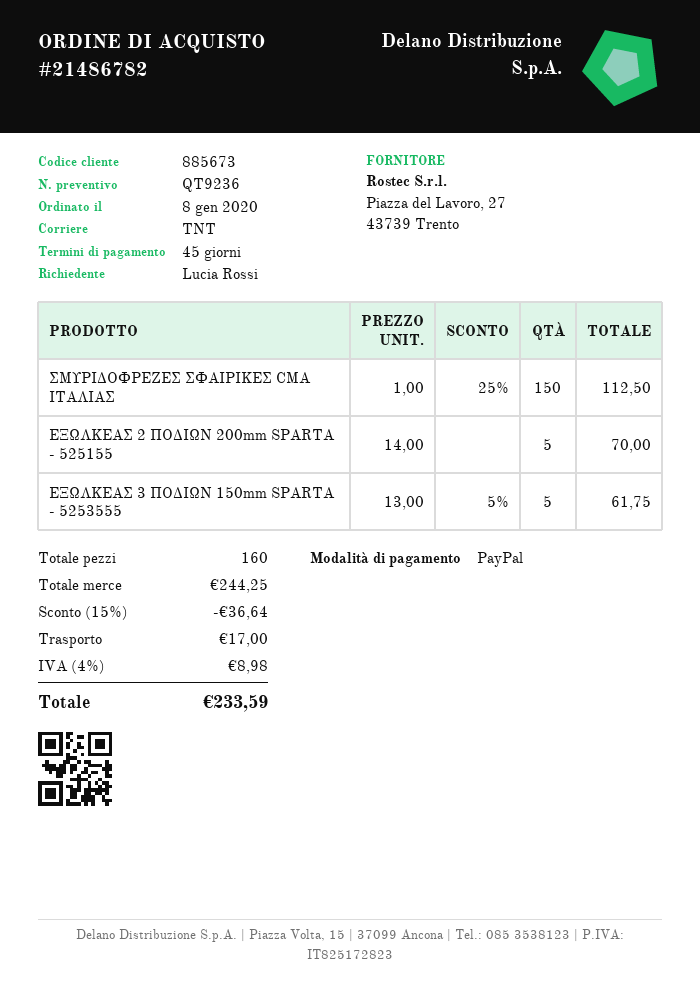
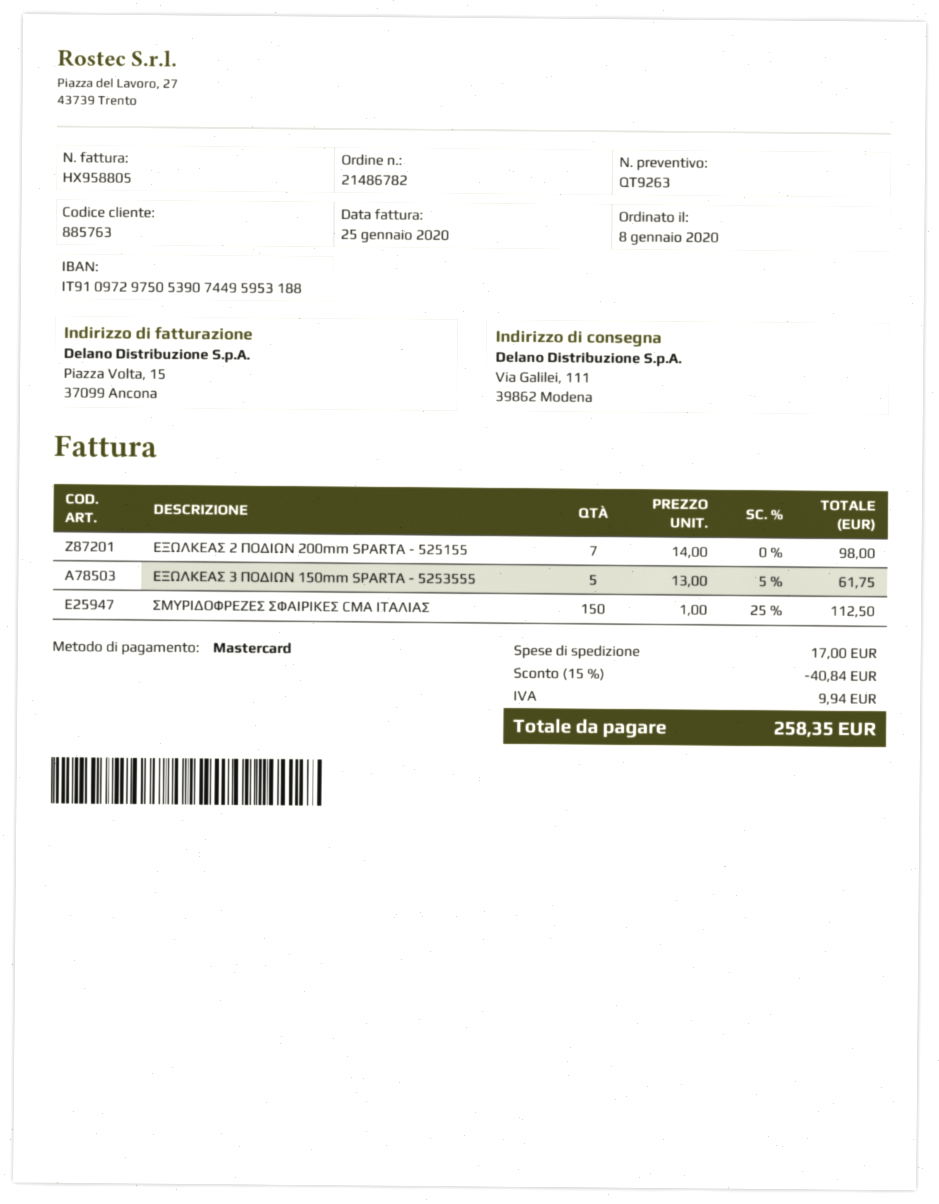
quote number: QT9236 -> QT9263
customer number: 885673 -> 885763
payment method: PayPal -> Mastercard
ΕΞΩΛΚΕΑΣ 2 ΠΟΔΙΩΝ 200mm SPARTA - 525155: 5 x 14.00 = 70.00 -> 7 x 14.00 = 98.00
discount: 15% = 36.64 -> 15% = 40.84
tax: 8.98 -> 9.94
total: 233.59 -> 258.35

